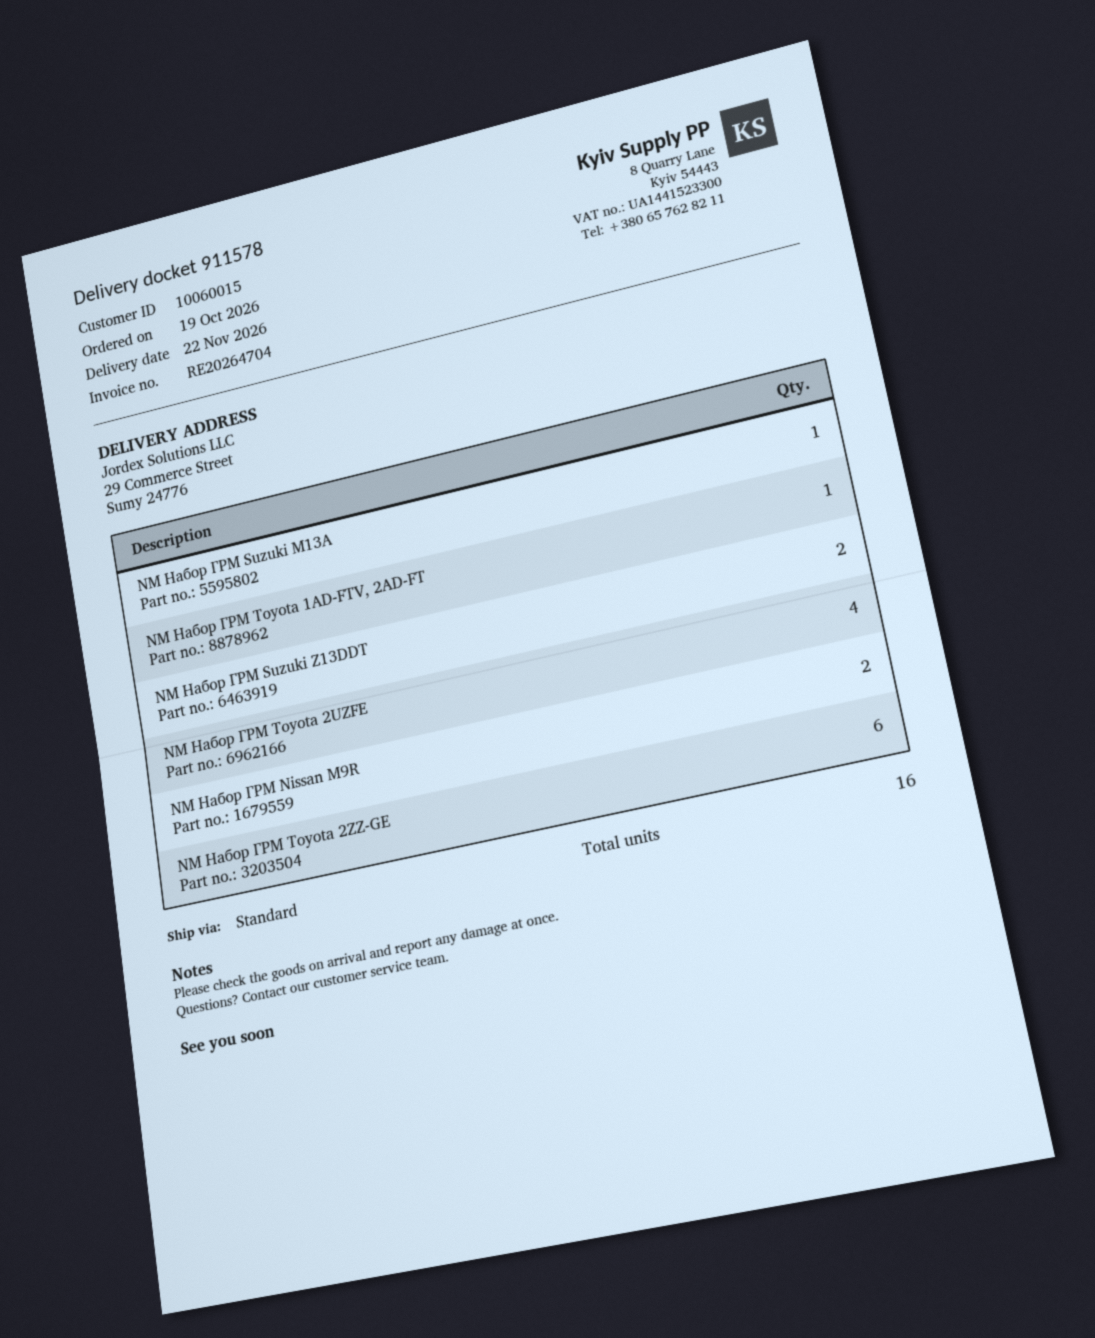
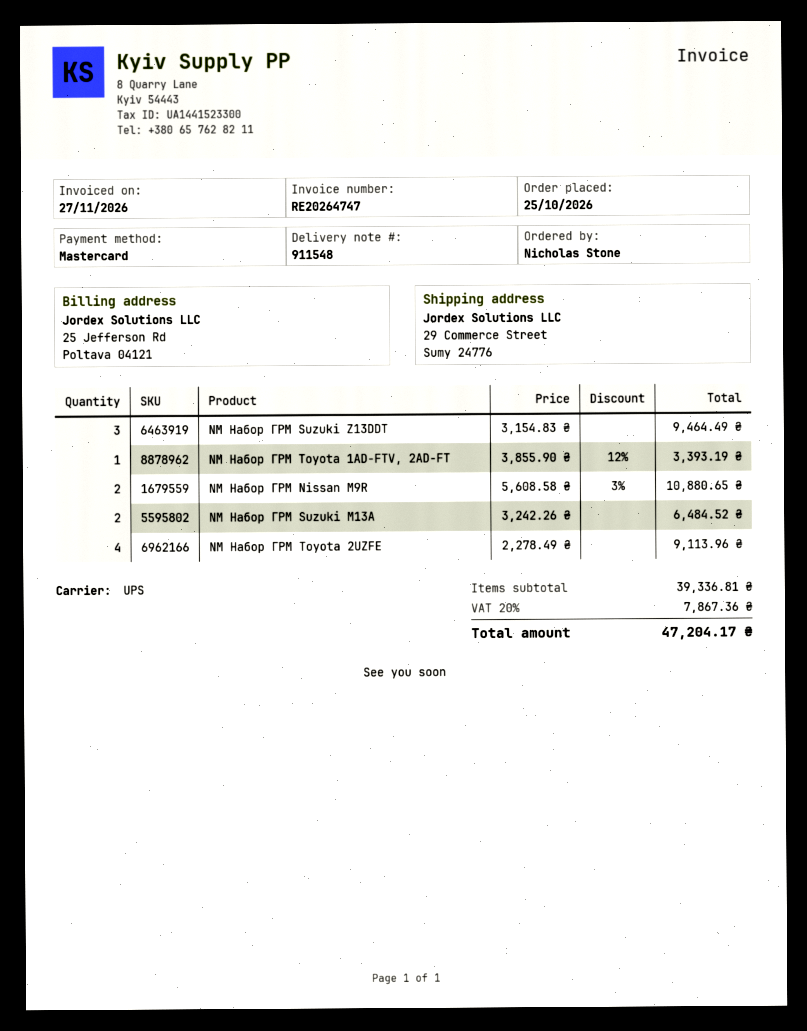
order date: 2026-10-19 -> 2026-10-25
delivery note number: 911578 -> 911548
invoice number: RE20264704 -> RE20264747
shipping method: standard -> UPS
NM Набор ГРМ Suzuki M13A: 1 -> 2
NM Набор ГРМ Suzuki Z13DDT: 2 -> 3
NM Набор ГРМ Toyota 2ZZ-GE: 6 -> none

